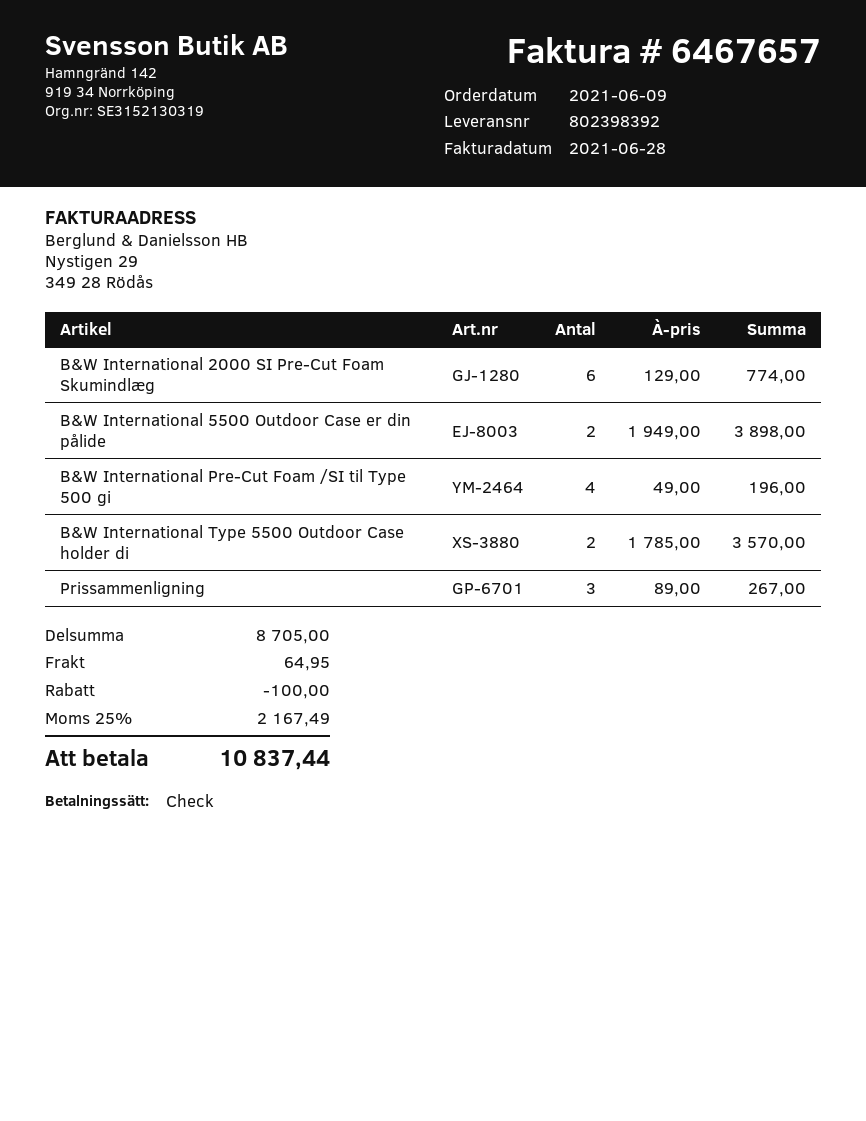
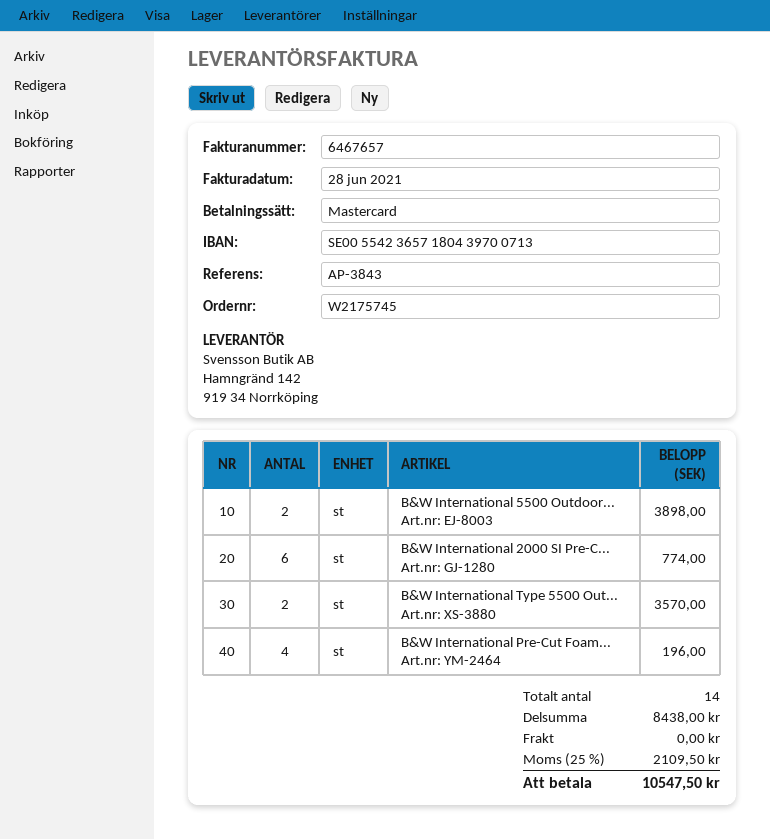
payment method: cheque -> Mastercard
Prissammenligning: 3 for 267.00 -> none
subtotal: 8705.00 -> 8438.00
discount: 100.00 -> none
shipping: 64.95 -> 0.00
tax: 25% = 2167.49 -> 25% = 2109.50
total: 10837.44 -> 10547.50

